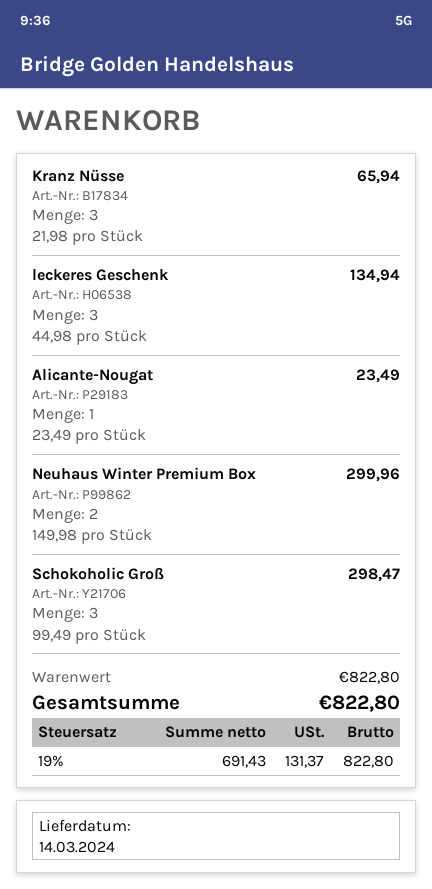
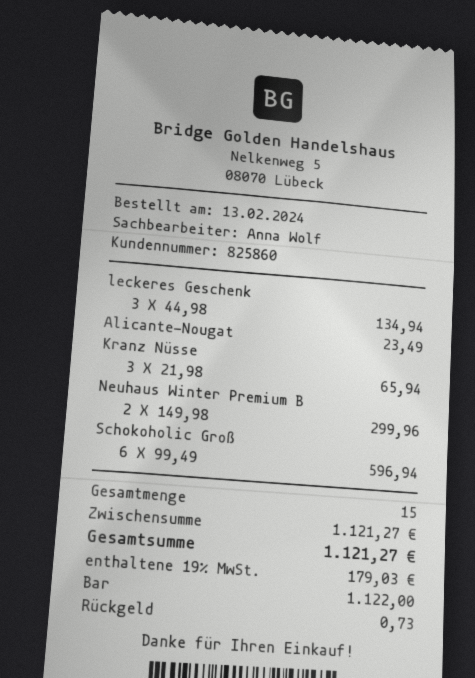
Schokoholic Groß: 3 x 99.49 = 298.47 -> 6 x 99.49 = 596.94
subtotal: 822.80 -> 1121.27
tax: 19% = 131.37 -> 19% = 179.03
total: 822.80 -> 1121.27

